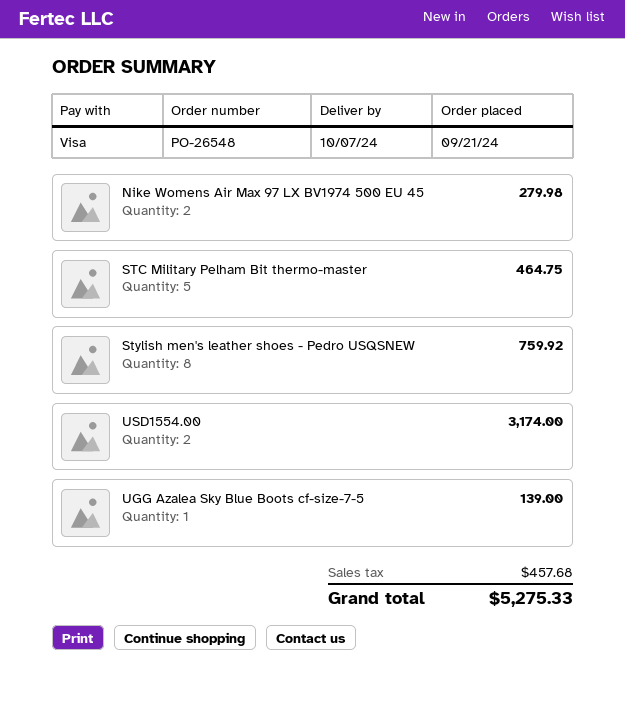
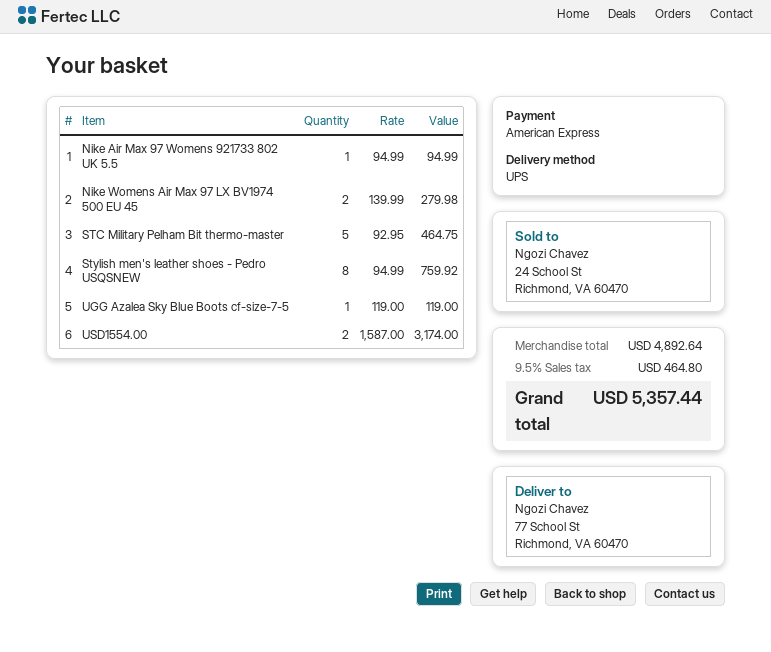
payment method: Visa -> American Express
UGG Azalea Sky Blue Boots cf-size-7-5: 1 for 139.00 -> 1 for 119.00
Nike Air Max 97 Womens 921733 802 UK 5.5: none -> 1 for 94.99
tax: 457.68 -> 464.80
total: 5275.33 -> 5357.44

